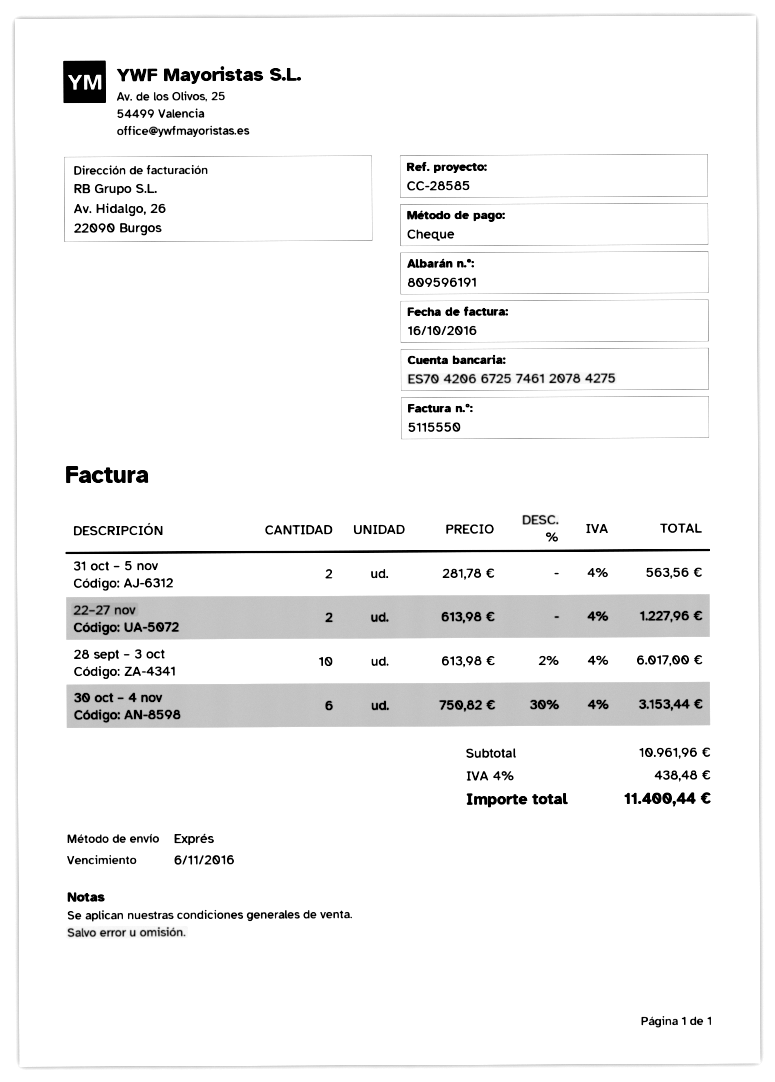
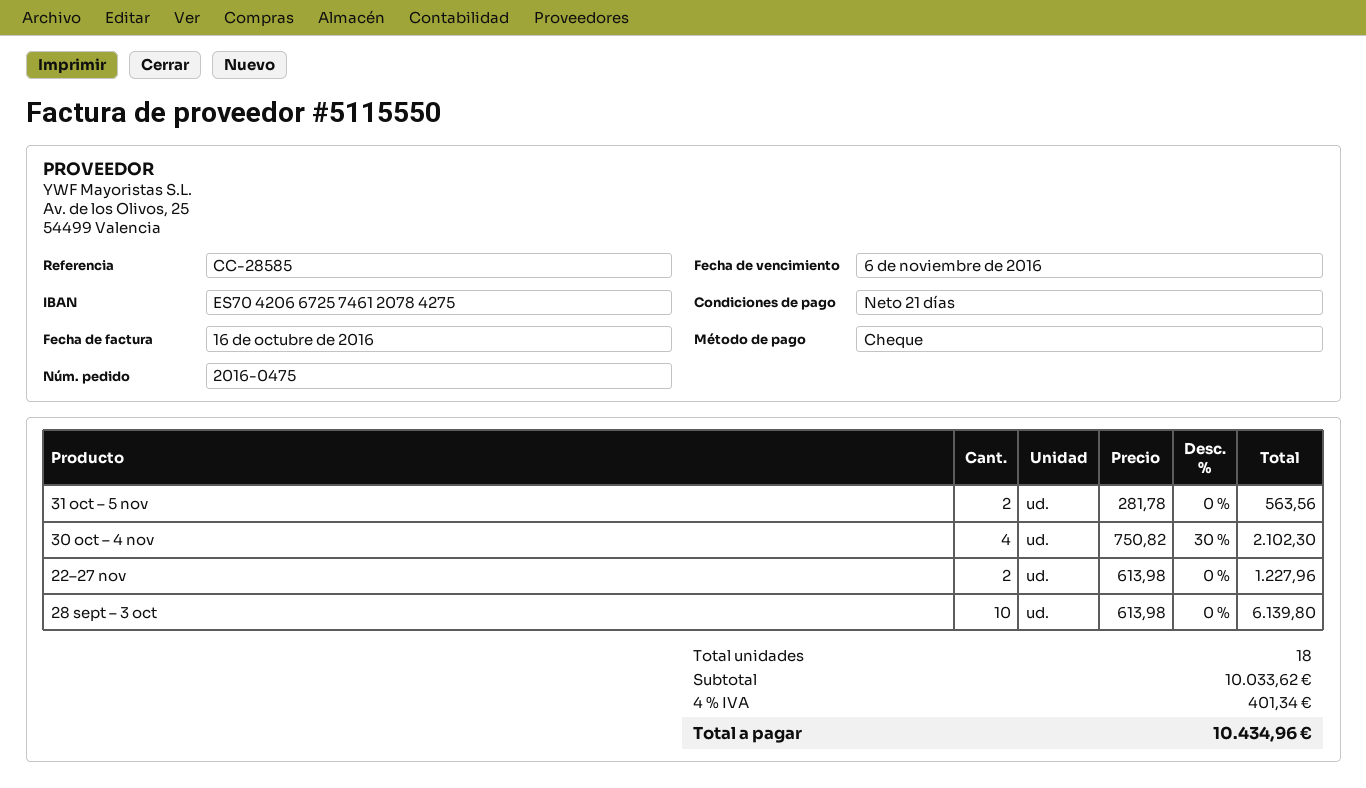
28 sept – 3 oct: 10 x 613.98 - 2% = 6017.00 -> 10 x 613.98 = 6139.80
30 oct – 4 nov: 6 x 750.82 - 30% = 3153.44 -> 4 x 750.82 - 30% = 2102.30
subtotal: 10961.96 -> 10033.62
tax: 4% = 438.48 -> 4% = 401.34
total: 11400.44 -> 10434.96

